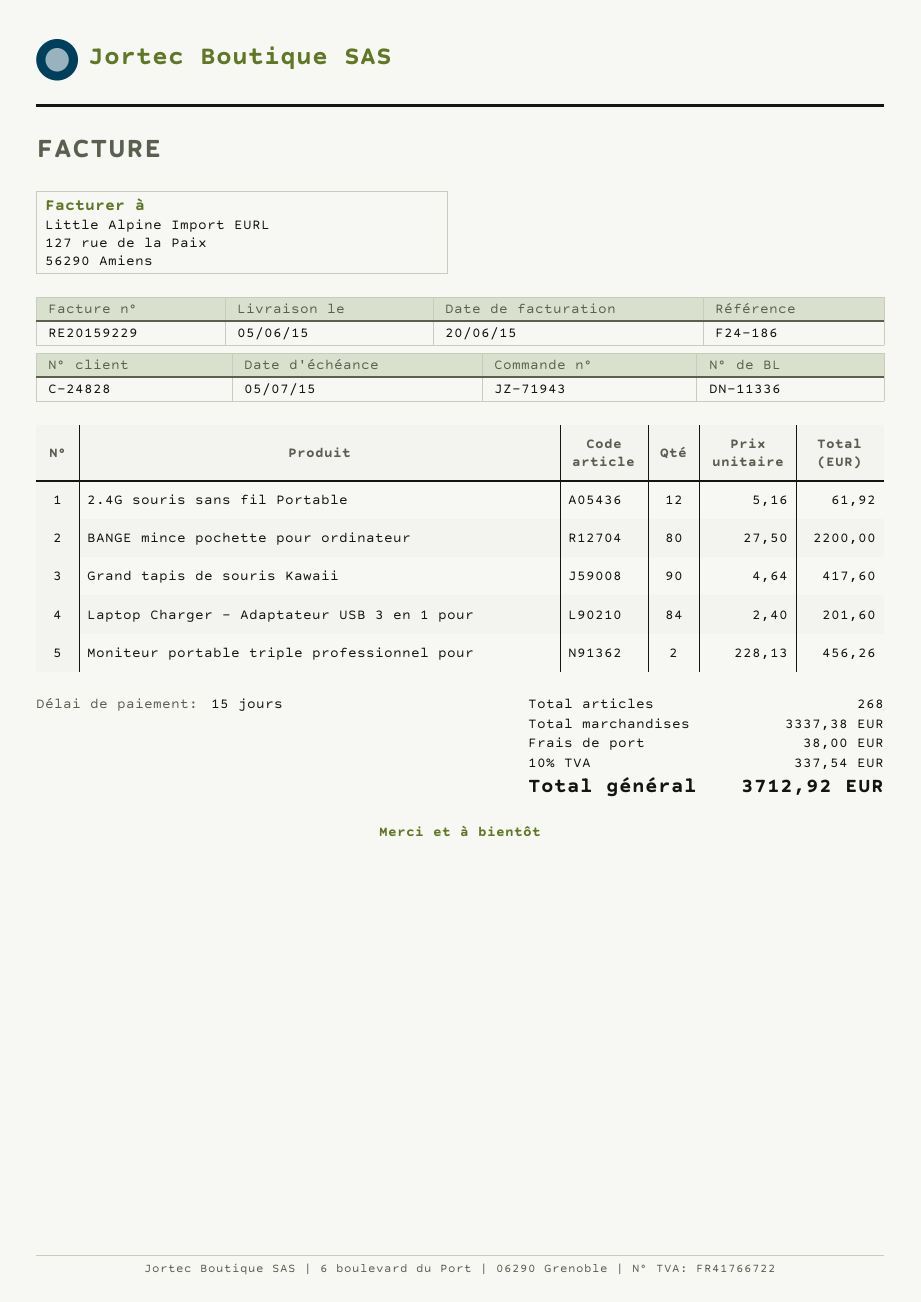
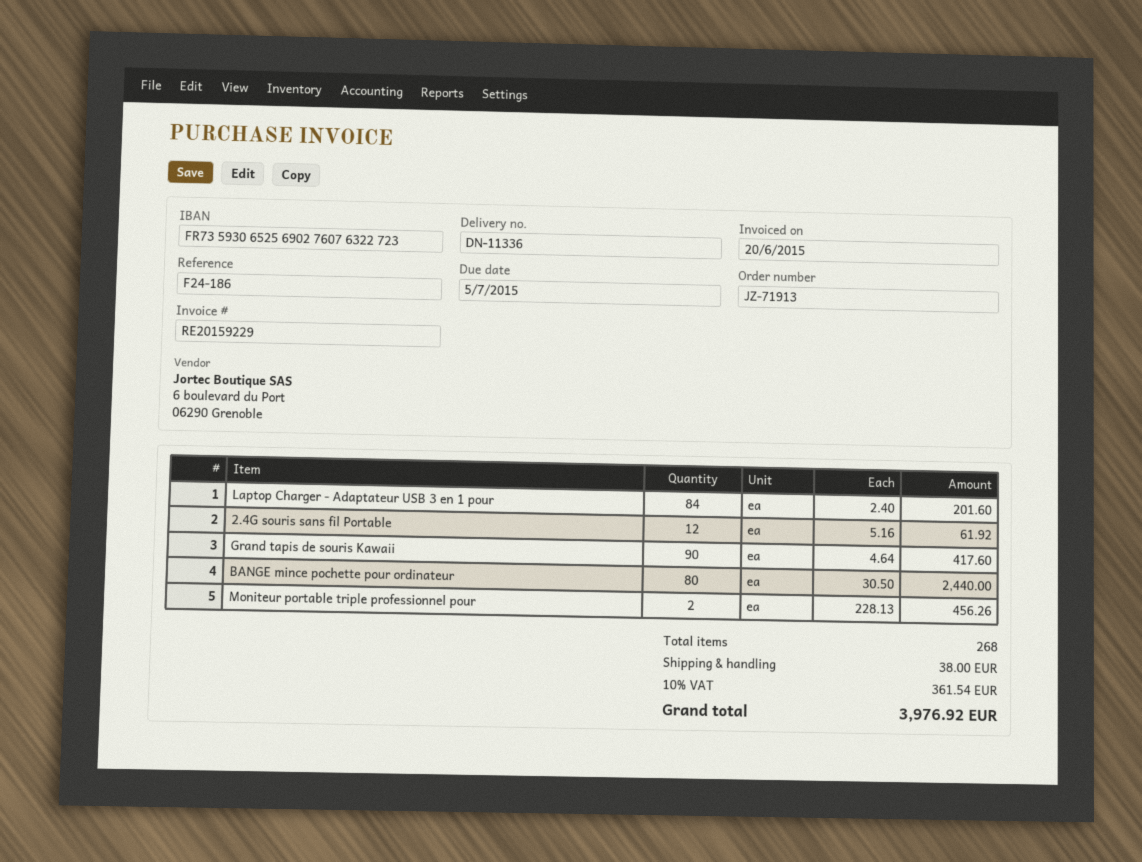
order number: JZ-71943 -> JZ-71913
BANGE mince pochette pour ordinateur: 80 x 27.50 = 2200.00 -> 80 x 30.50 = 2440.00
tax: 10% = 337.54 -> 10% = 361.54
total: 3712.92 -> 3976.92

